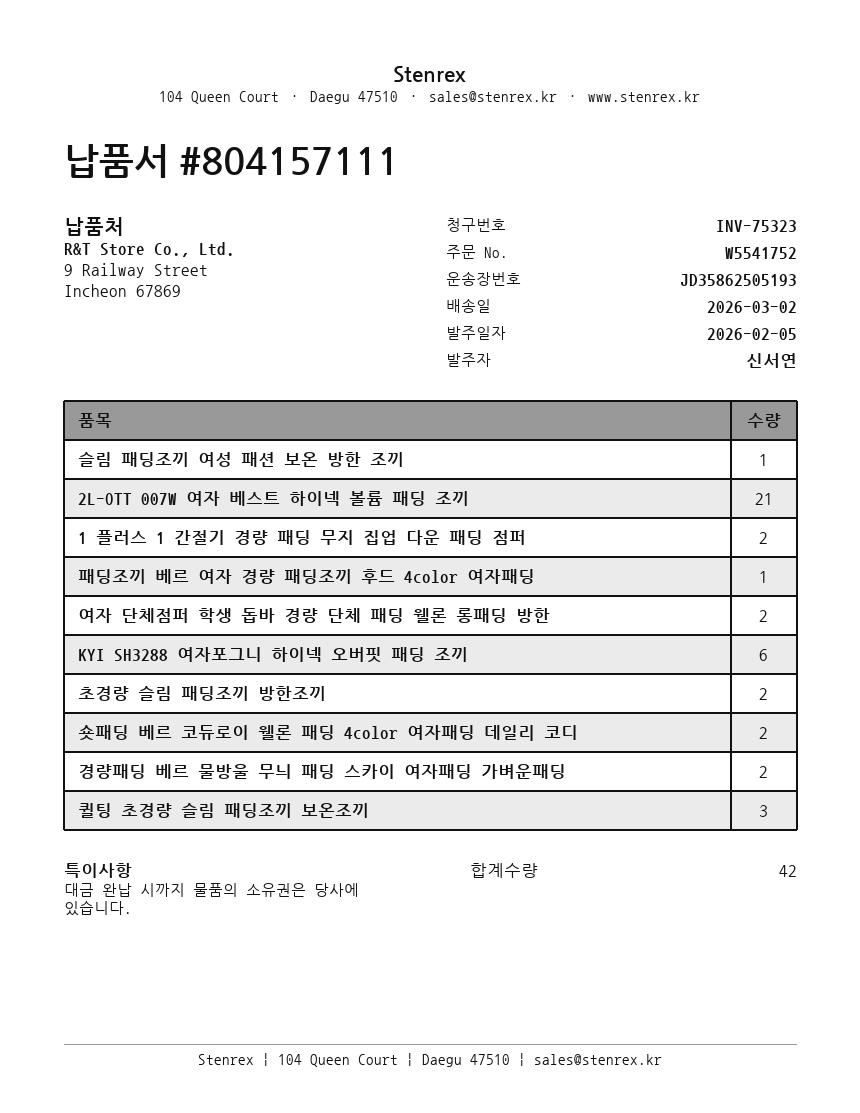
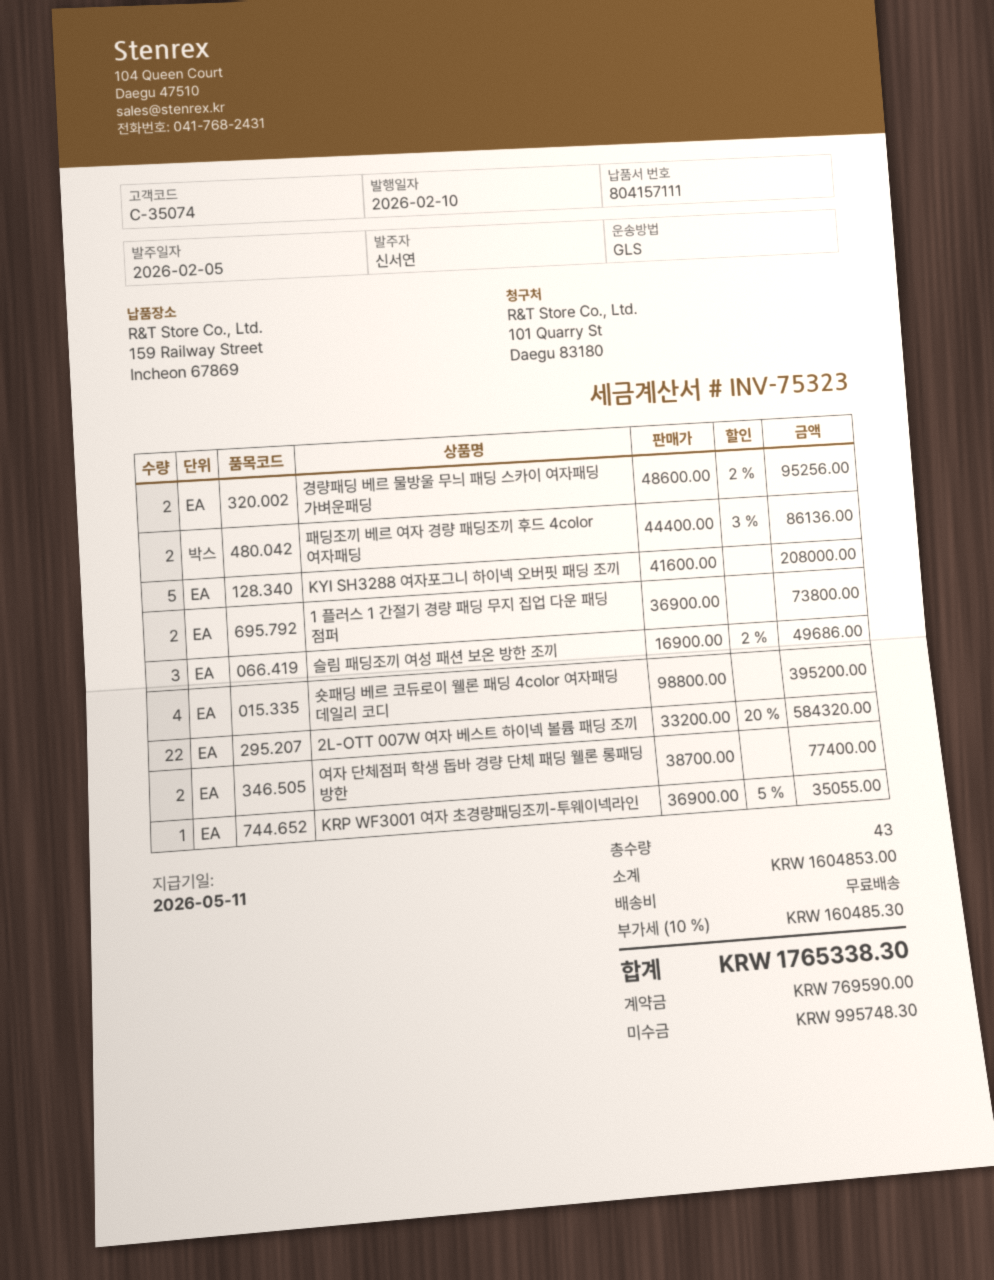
ship to: 9 Railway Street, Incheon 67869 -> 159 Railway Street, Incheon 67869
슬림 패딩조끼 여성 패션 보온 방한 조끼: 1 -> 3
2L-OTT 007W 여자 베스트 하이넥 볼륨 패딩 조끼: 21 -> 22
패딩조끼 베르 여자 경량 패딩조끼 후드 4color 여자패딩: 1 -> 2
KYI SH3288 여자포그니 하이넥 오버핏 패딩 조끼: 6 -> 5
초경량 슬림 패딩조끼 방한조끼: 2 -> none
숏패딩 베르 코듀로이 웰론 패딩 4color 여자패딩 데일리 코디: 2 -> 4
퀼팅 초경량 슬림 패딩조끼 보온조끼: 3 -> none
KRP WF3001 여자 초경량패딩조끼-투웨이넥라인: none -> 1
total quantity: 42 -> 43

